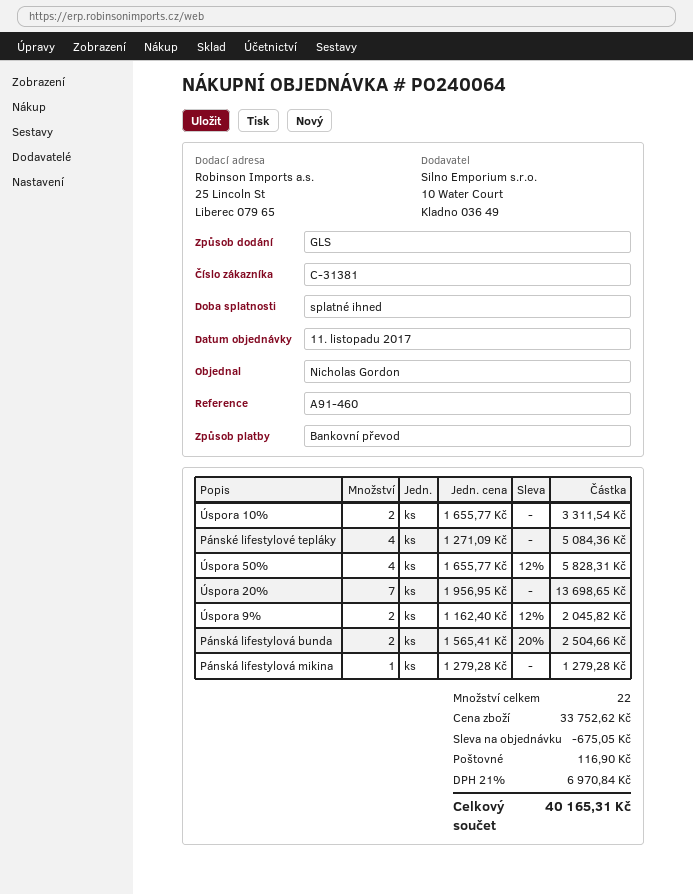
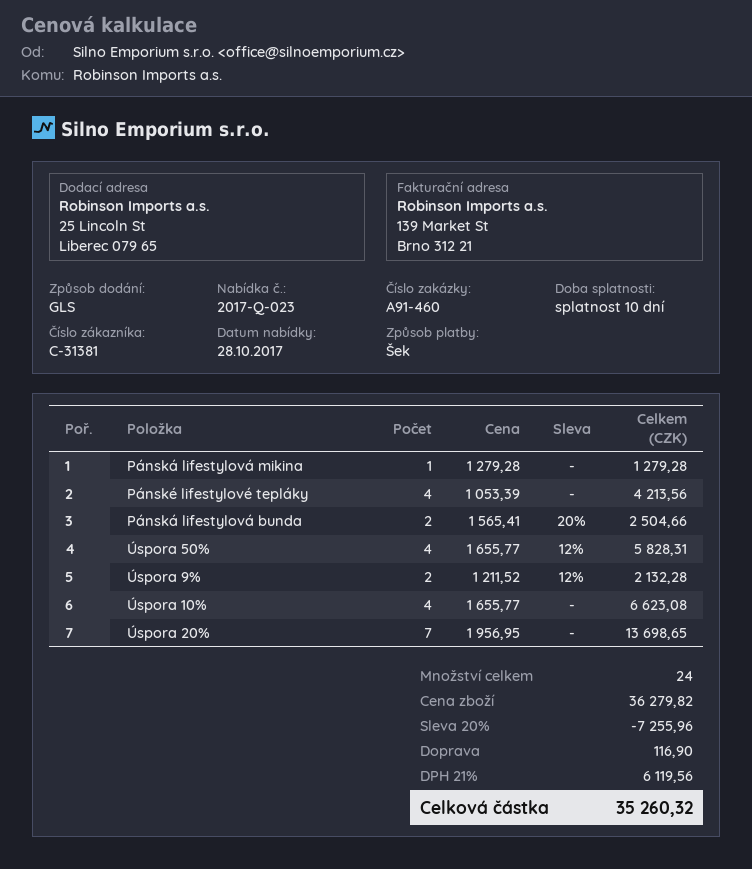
payment terms: on receipt -> 10 days
payment method: bank transfer -> cheque
Úspora 10%: 2 x 1655.77 = 3311.54 -> 4 x 1655.77 = 6623.08
Pánské lifestylové tepláky: 4 x 1271.09 = 5084.36 -> 4 x 1053.39 = 4213.56
Úspora 9%: 2 x 1162.40 - 12% = 2045.82 -> 2 x 1211.52 - 12% = 2132.28
total quantity: 22 -> 24
subtotal: 33752.62 -> 36279.82
discount: 675.05 -> 7255.96
tax: 21% = 6970.84 -> 21% = 6119.56
total: 40165.31 -> 35260.32

